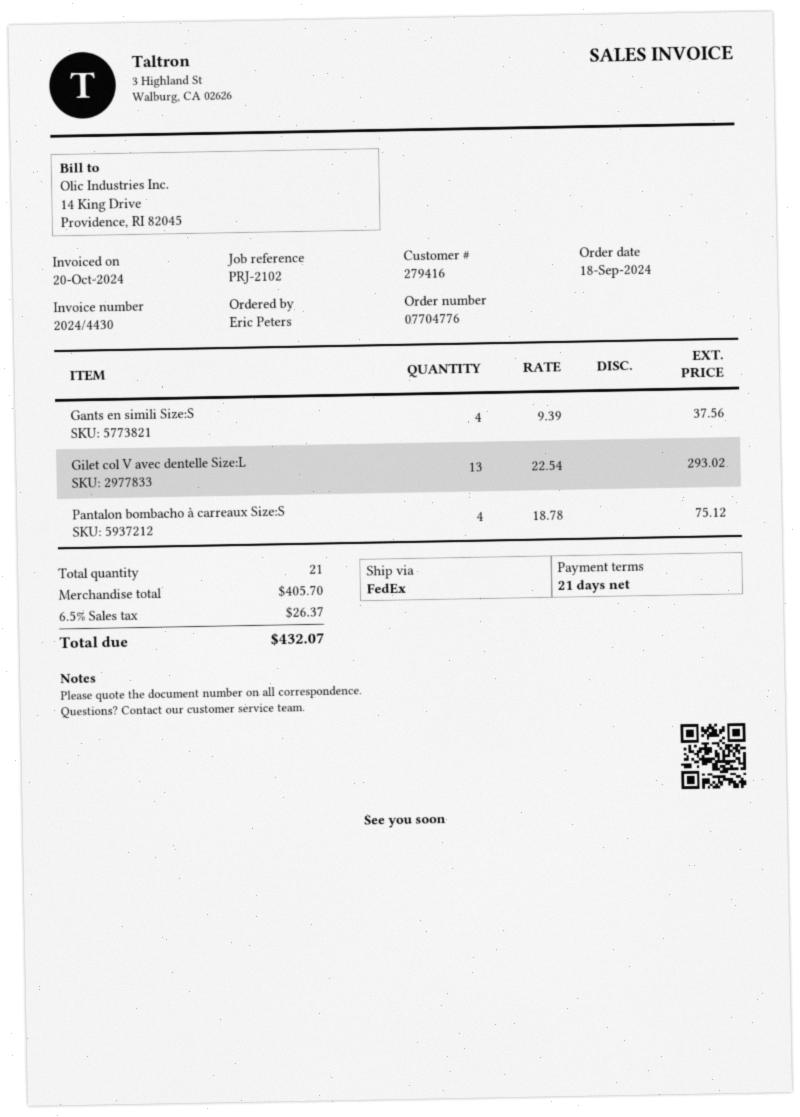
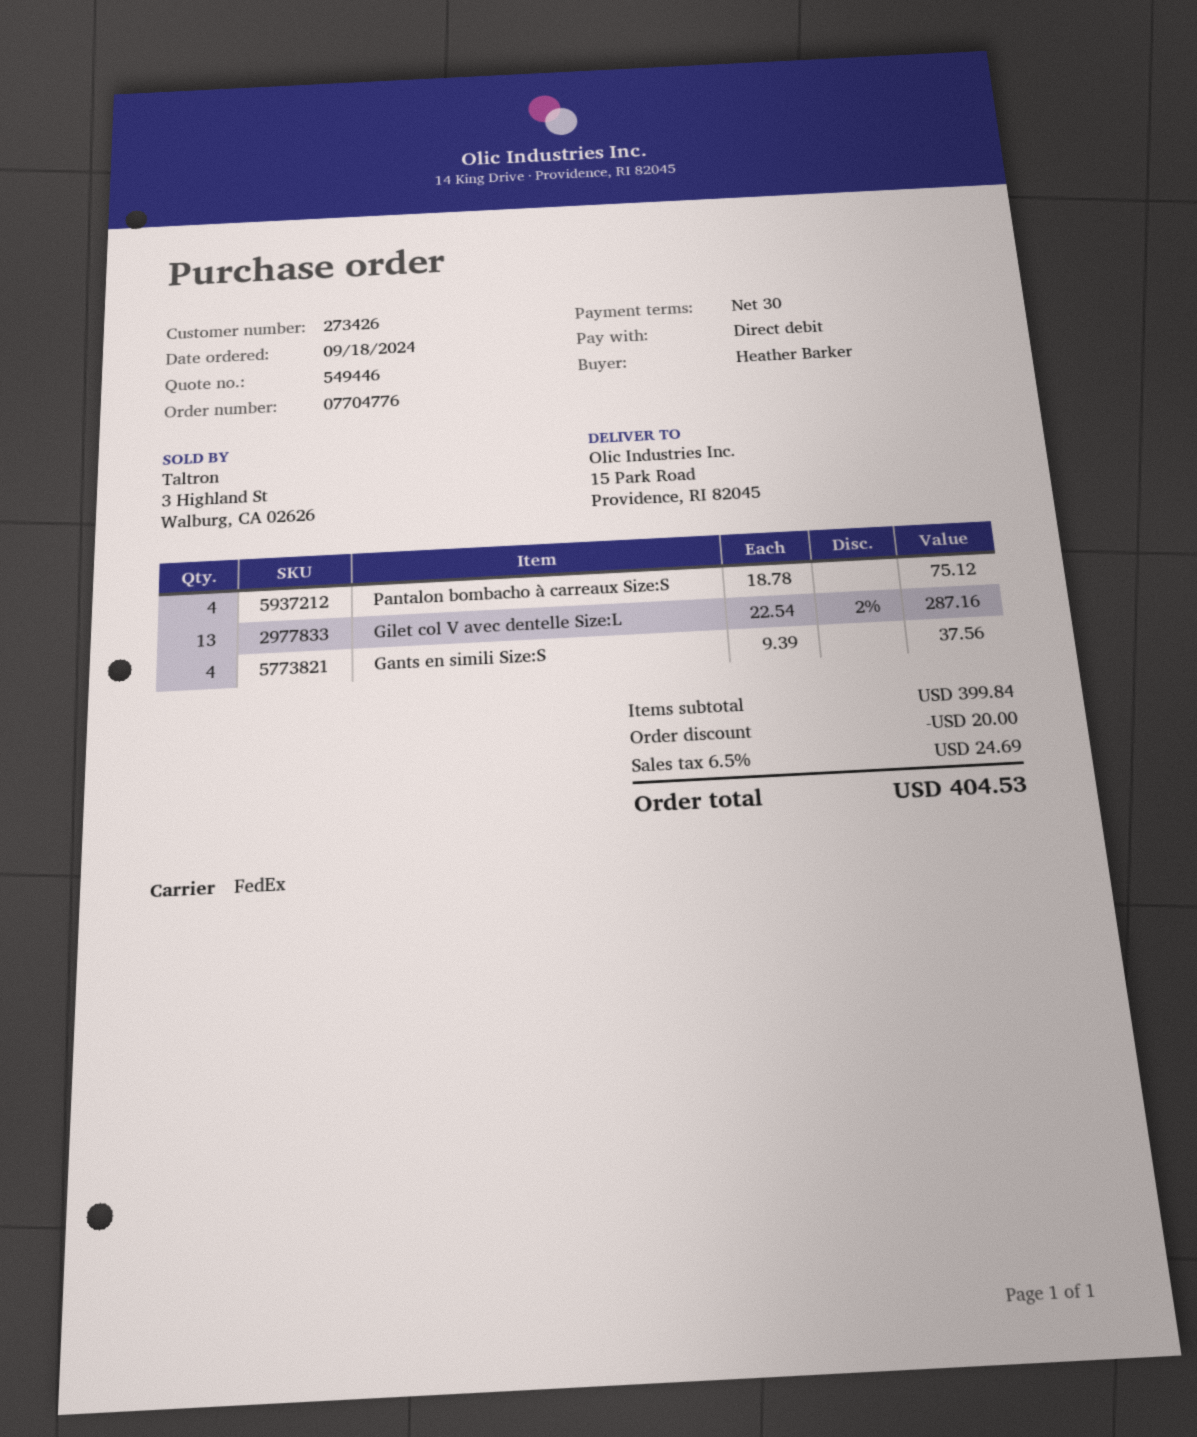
payment terms: 21 days -> 30 days
customer number: 279416 -> 273426
ordered by: Eric Peters -> Heather Barker
Gilet col V avec dentelle Size:L: 13 x 22.54 = 293.02 -> 13 x 22.54 - 2% = 287.16
subtotal: 405.70 -> 399.84
discount: none -> 20.00
tax: 6.5% = 26.37 -> 6.5% = 24.69
total: 432.07 -> 404.53

